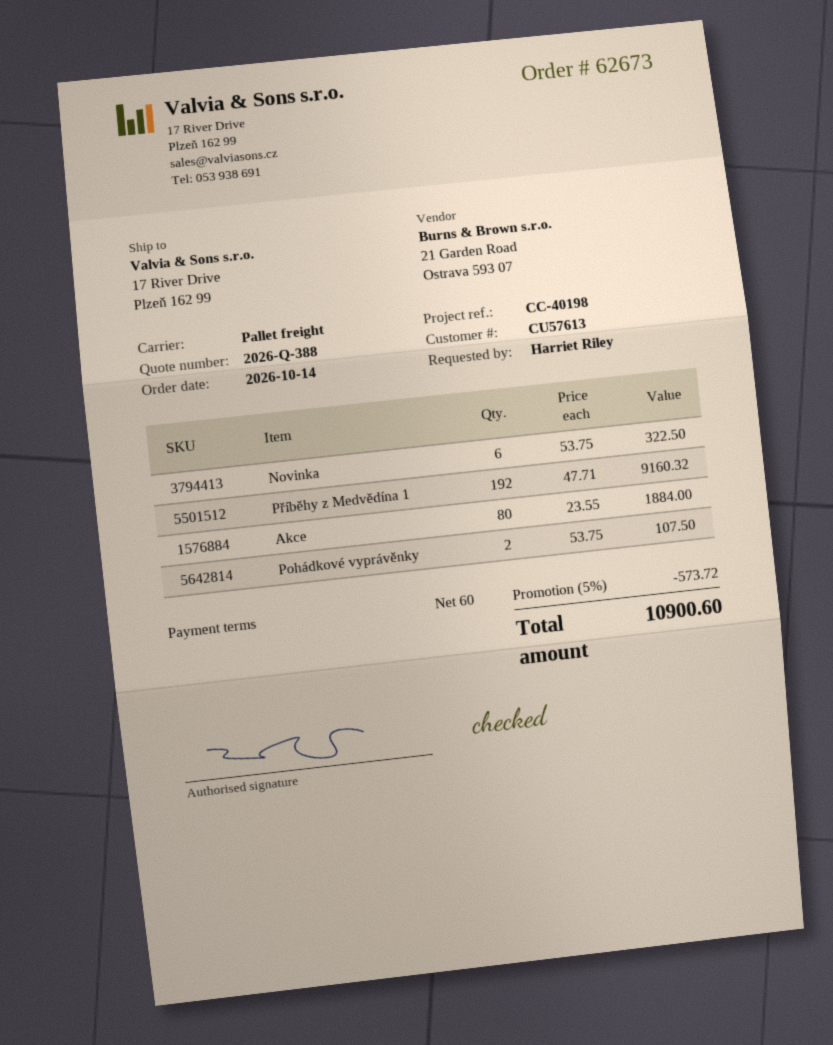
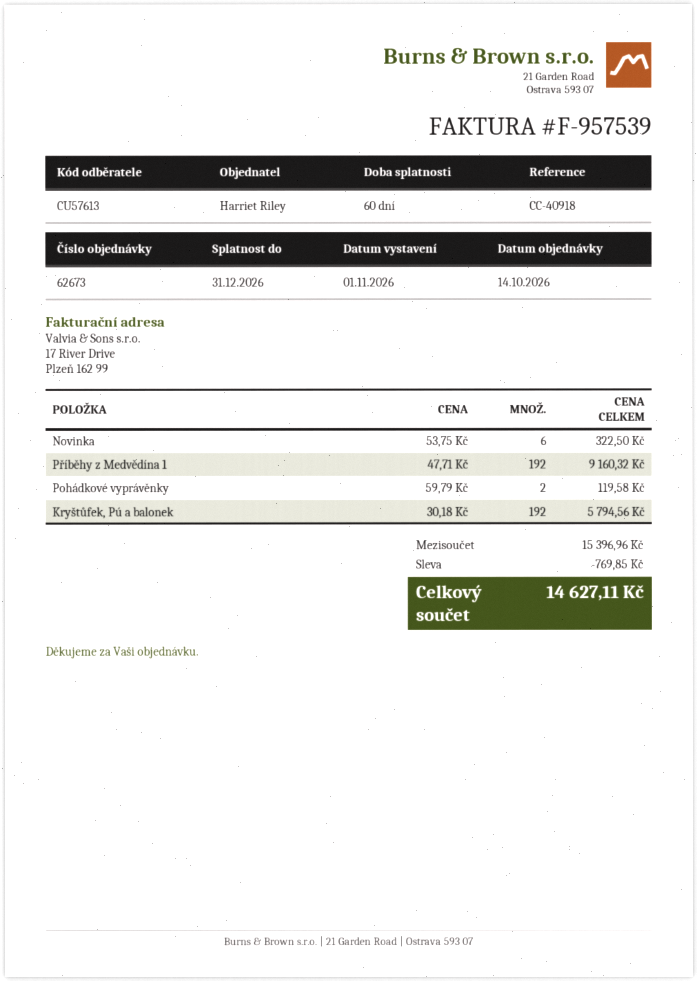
reference: CC-40198 -> CC-40918
Akce: 80 x 23.55 = 1884.00 -> none
Pohádkové vyprávěnky: 2 x 53.75 = 107.50 -> 2 x 59.79 = 119.58
Kryštůfek, Pú a balonek: none -> 192 x 30.18 = 5794.56
discount: 573.72 -> 769.85
total: 10900.60 -> 14627.11

